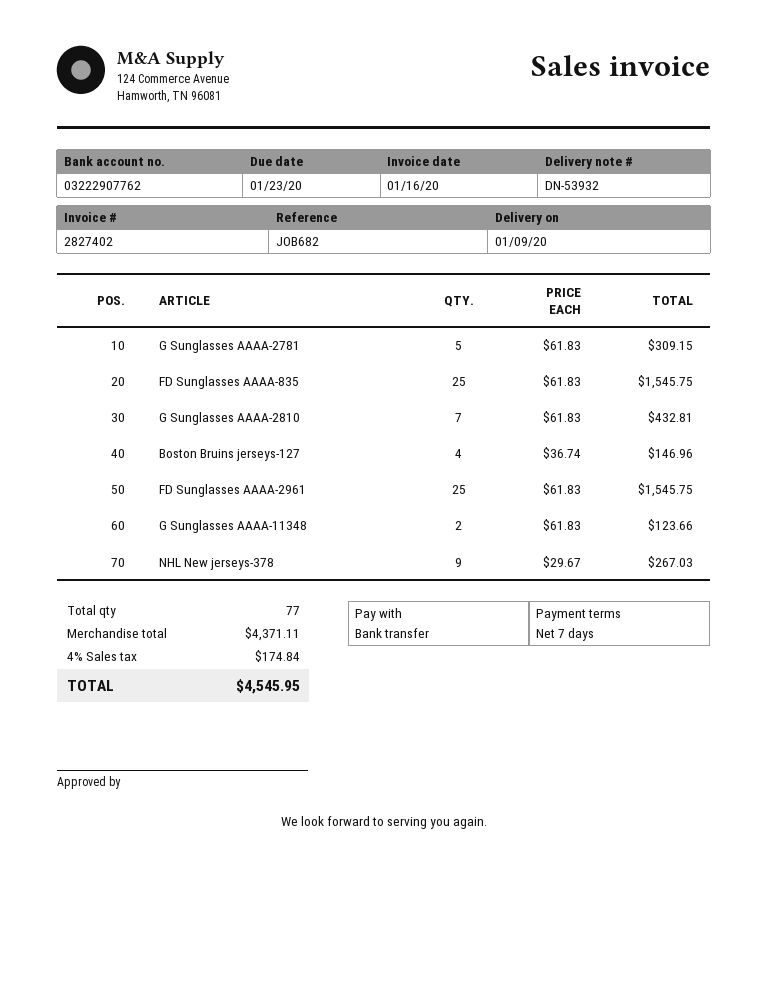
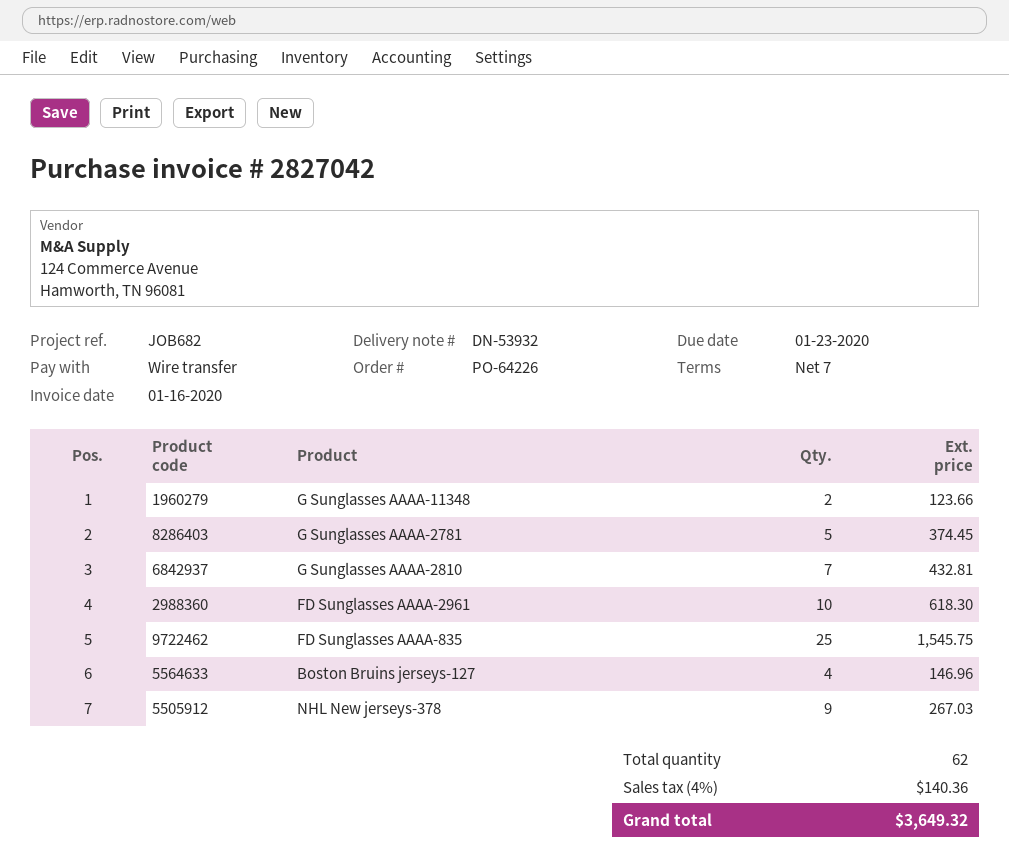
invoice number: 2827402 -> 2827042
G Sunglasses AAAA-2781: 5 for 309.15 -> 5 for 374.45
FD Sunglasses AAAA-2961: 25 for 1545.75 -> 10 for 618.30
total quantity: 77 -> 62
tax: 4% = 174.84 -> 4% = 140.36
total: 4545.95 -> 3649.32

